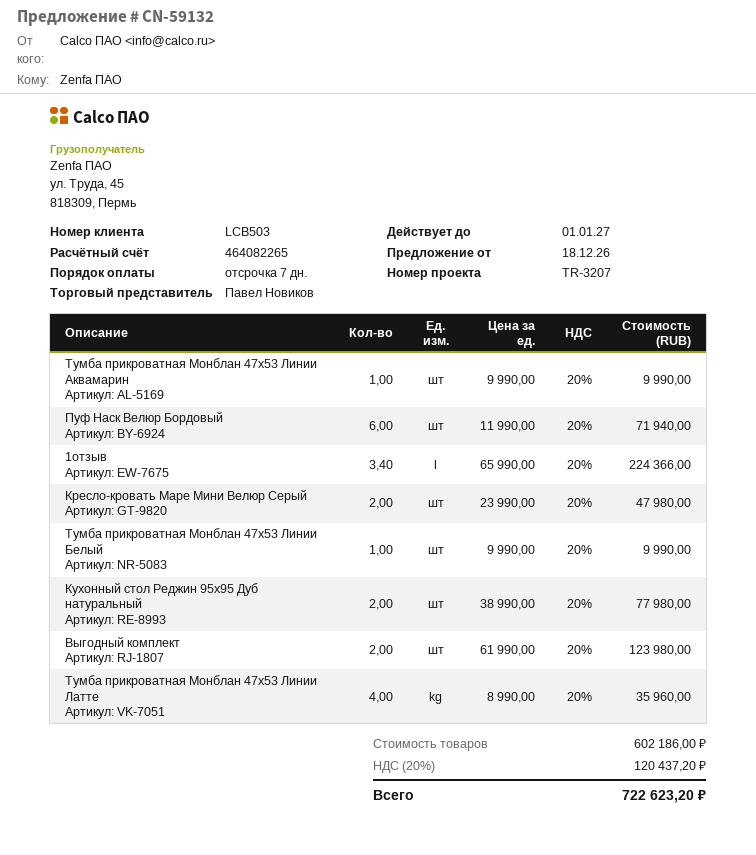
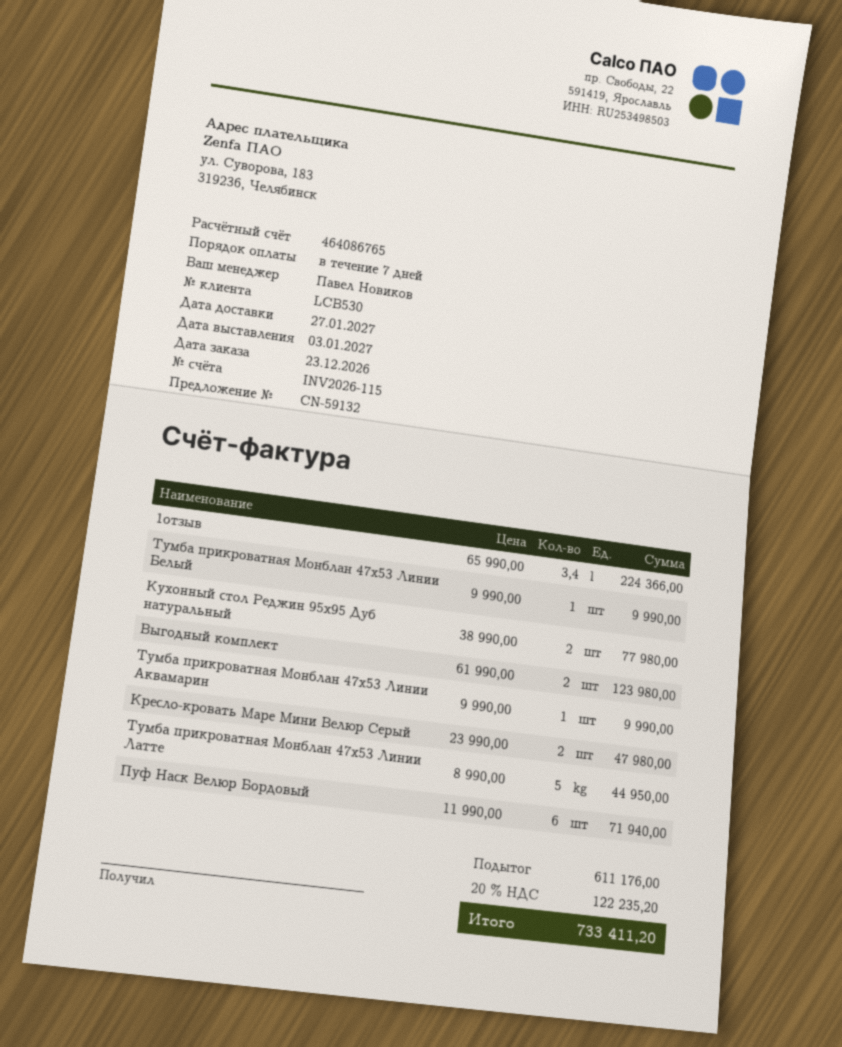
customer number: LCB503 -> LCB530
bank account: 464082265 -> 464086765
Тумба прикроватная Монблан 47x53 Линии Латте: 4 x 8990.00 = 35960.00 -> 5 x 8990.00 = 44950.00
subtotal: 602186.00 -> 611176.00
tax: 20% = 120437.20 -> 20% = 122235.20
total: 722623.20 -> 733411.20

